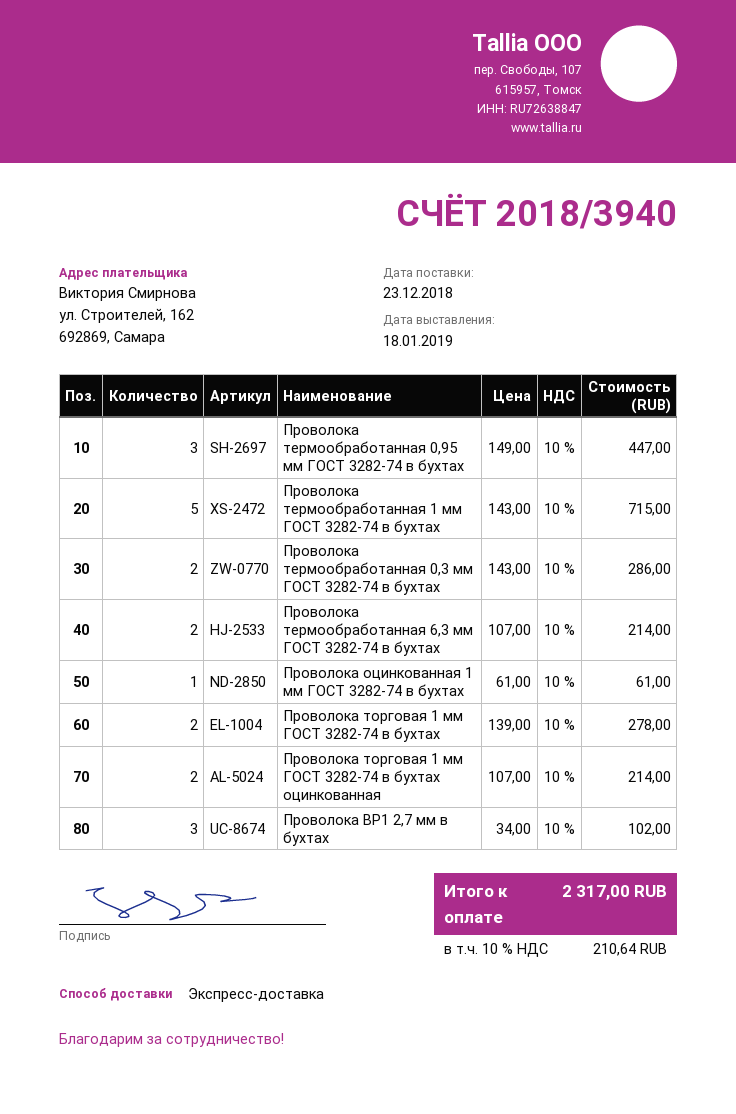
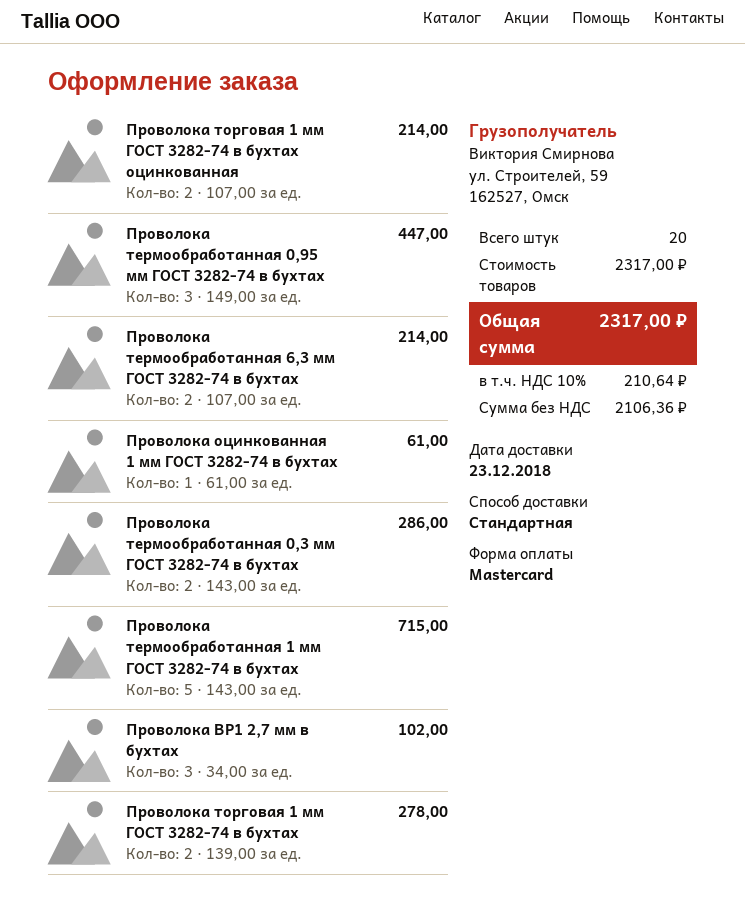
shipping method: express -> standard

